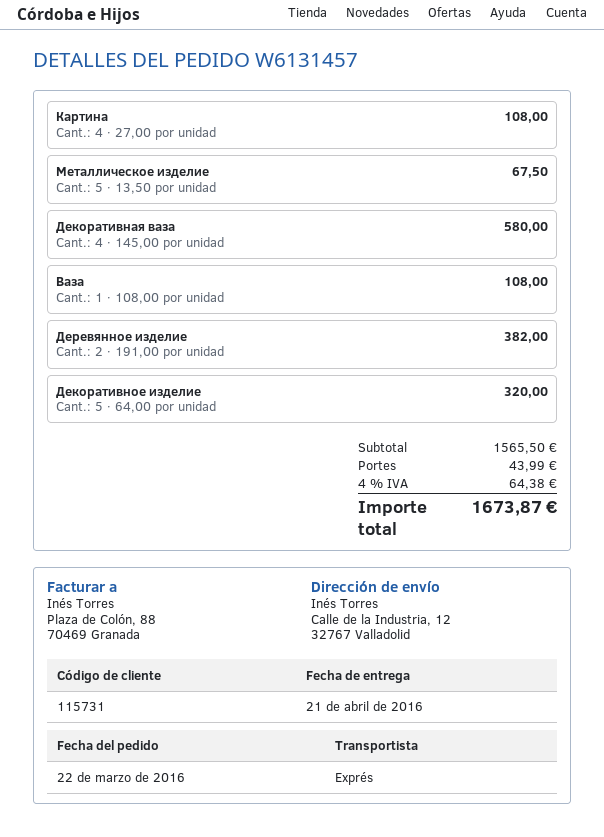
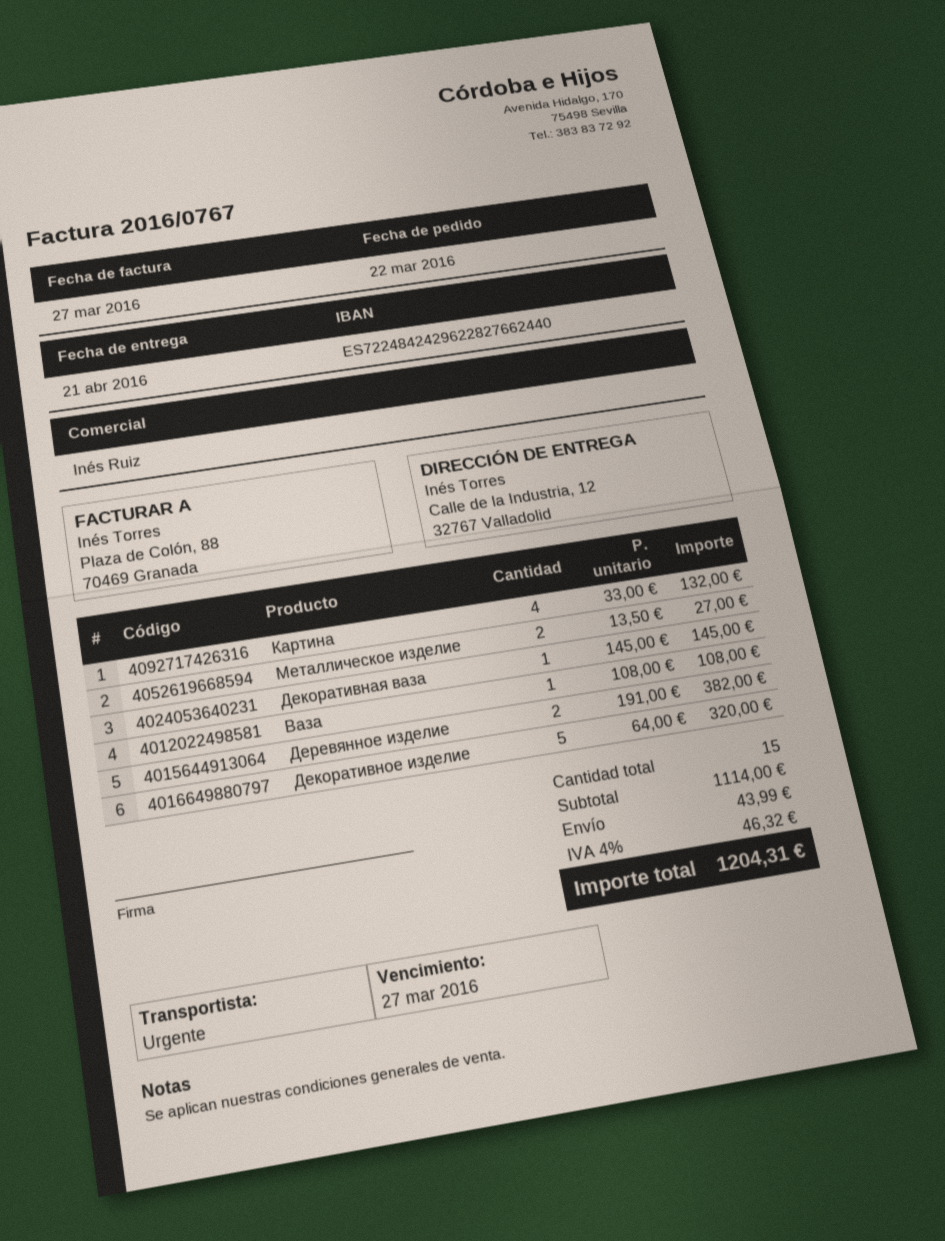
Картина: 4 x 27.00 = 108.00 -> 4 x 33.00 = 132.00
Металлическое изделие: 5 x 13.50 = 67.50 -> 2 x 13.50 = 27.00
Декоративная ваза: 4 x 145.00 = 580.00 -> 1 x 145.00 = 145.00
subtotal: 1565.50 -> 1114.00
tax: 4% = 64.38 -> 4% = 46.32
total: 1673.87 -> 1204.31

